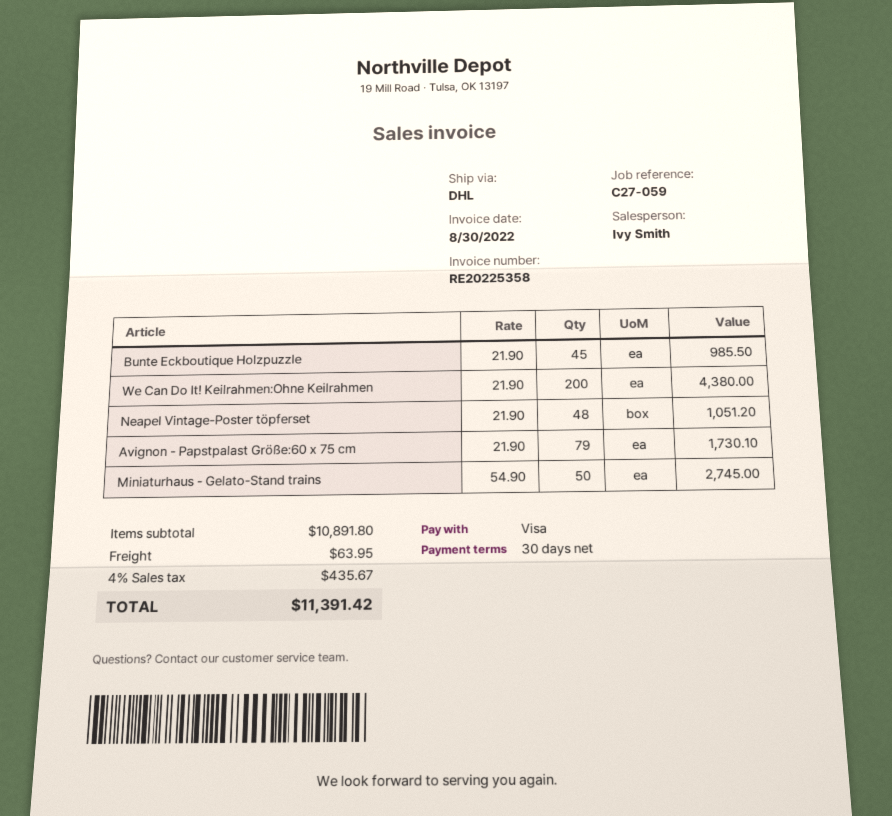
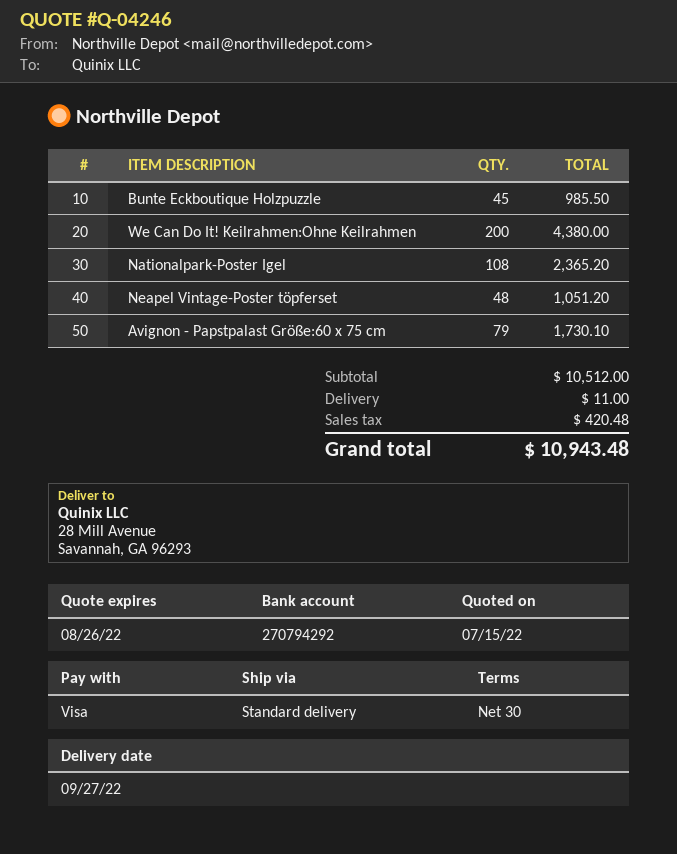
shipping method: DHL -> standard
Miniaturhaus - Gelato-Stand trains: 50 for 2745.00 -> none
Nationalpark-Poster Igel: none -> 108 for 2365.20
subtotal: 10891.80 -> 10512.00
shipping: 63.95 -> 11.00
tax: 435.67 -> 420.48
total: 11391.42 -> 10943.48

